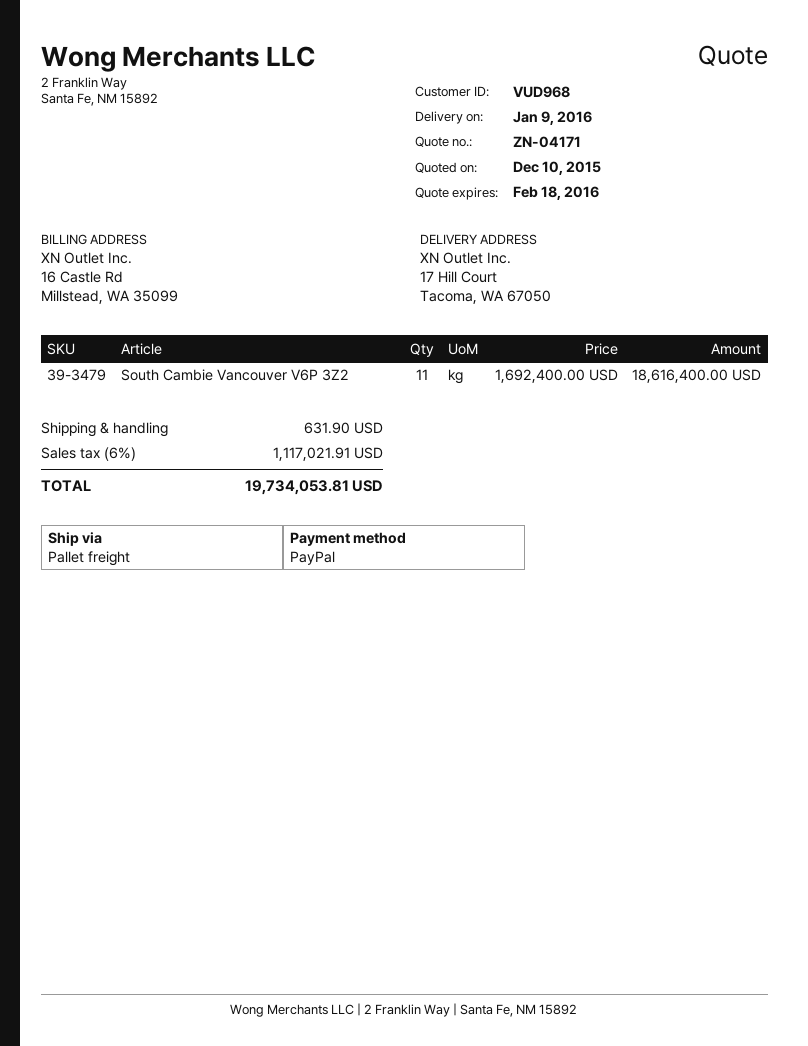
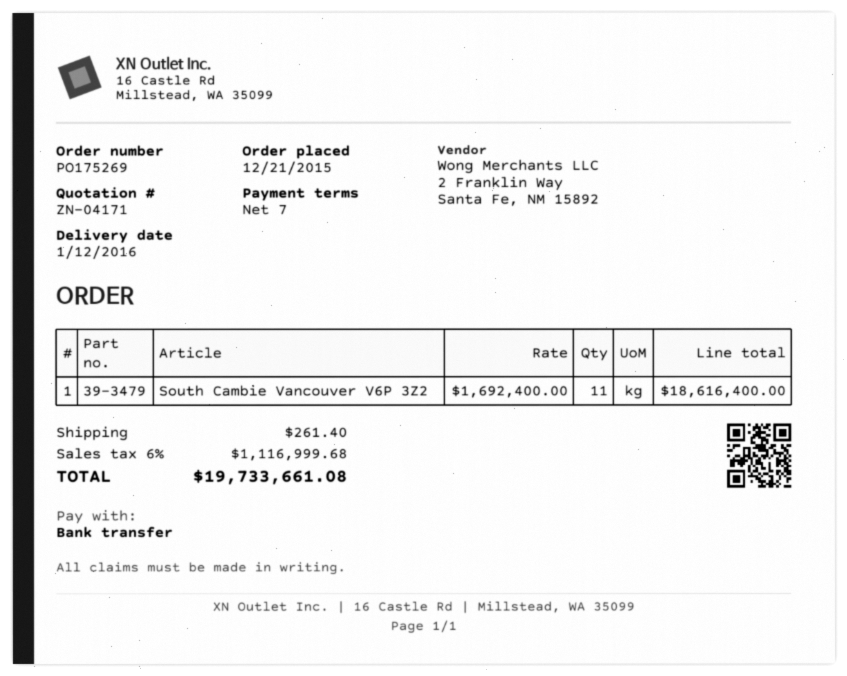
delivery date: 2016-01-09 -> 2016-01-12
payment method: PayPal -> bank transfer
shipping: 631.90 -> 261.40
tax: 6% = 1117021.91 -> 6% = 1116999.68
total: 19734053.81 -> 19733661.08

